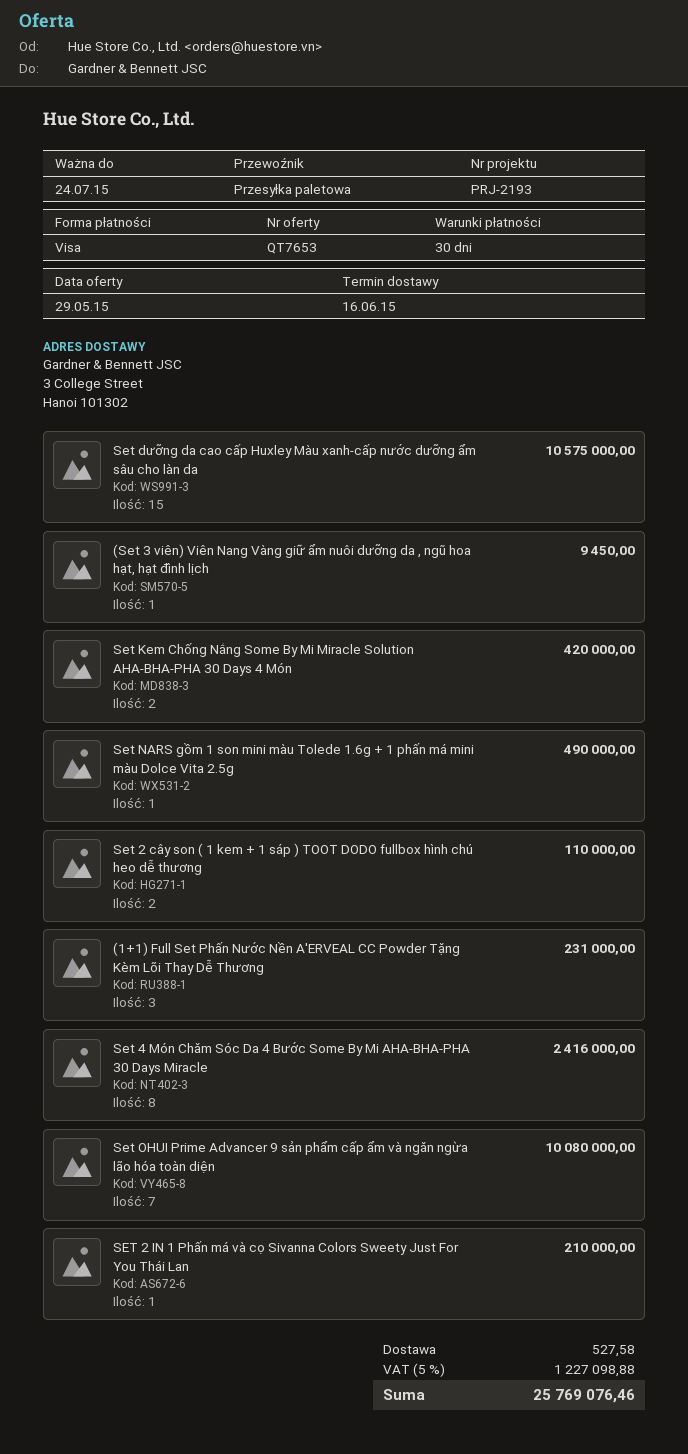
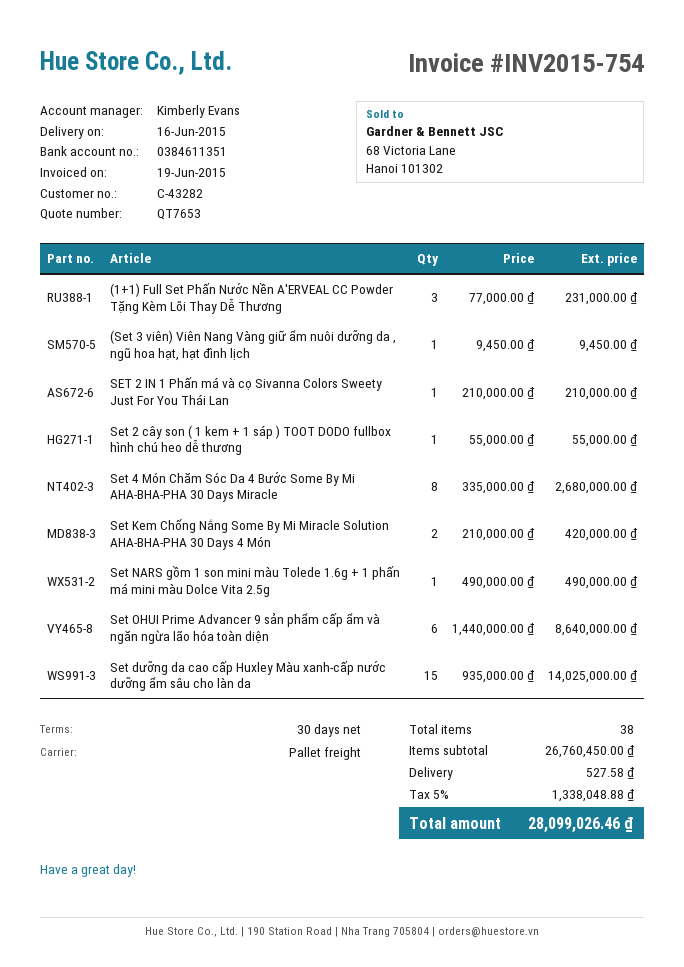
Set dưỡng da cao cấp Huxley Màu xanh-cấp nước dưỡng ẩm sâu cho làn da: 15 for 10575000.00 -> 15 for 14025000.00
Set 2 cây son ( 1 kem + 1 sáp ) TOOT DODO fullbox hình chú heo dễ thương: 2 for 110000.00 -> 1 for 55000.00
Set 4 Món Chăm Sóc Da 4 Bước Some By Mi AHA-BHA-PHA 30 Days Miracle: 8 for 2416000.00 -> 8 for 2680000.00
Set OHUI Prime Advancer 9 sản phẩm cấp ẩm và ngăn ngừa lão hóa toàn diện: 7 for 10080000.00 -> 6 for 8640000.00
tax: 5% = 1227098.88 -> 5% = 1338048.88
total: 25769076.46 -> 28099026.46

